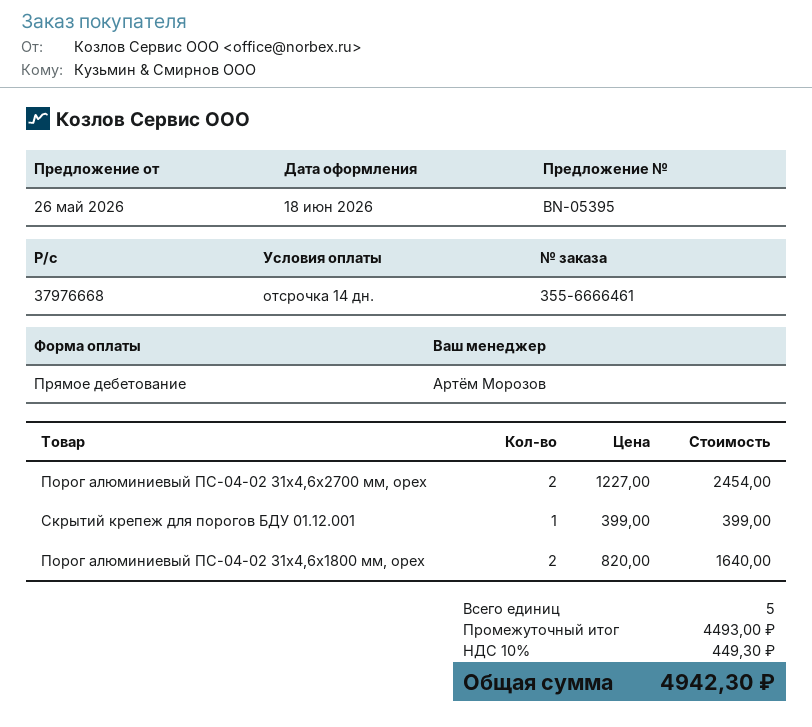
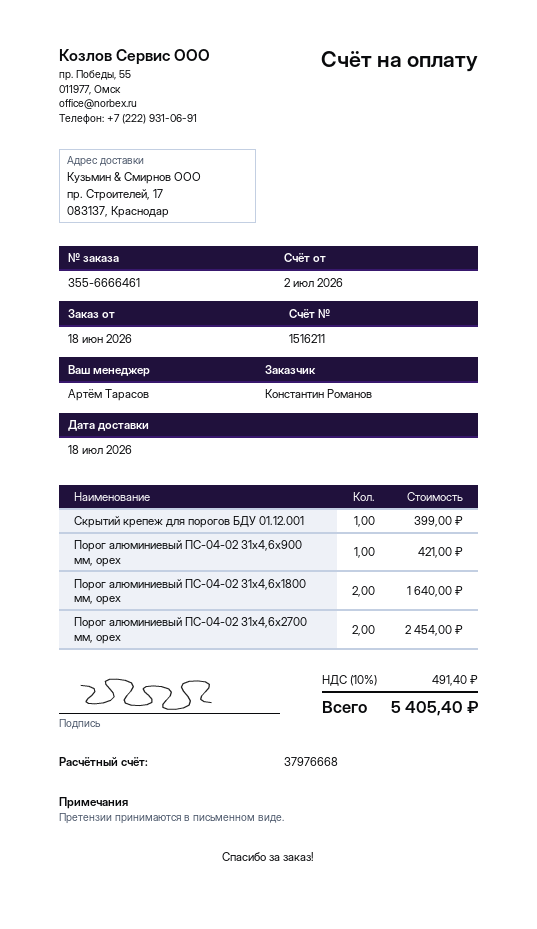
sales rep: Артём Морозов -> Артём Тарасов
Порог алюминиевый ПС-04-02 31x4,6x900 мм, орех: none -> 1 for 421.00
tax: 10% = 449.30 -> 10% = 491.40
total: 4942.30 -> 5405.40

